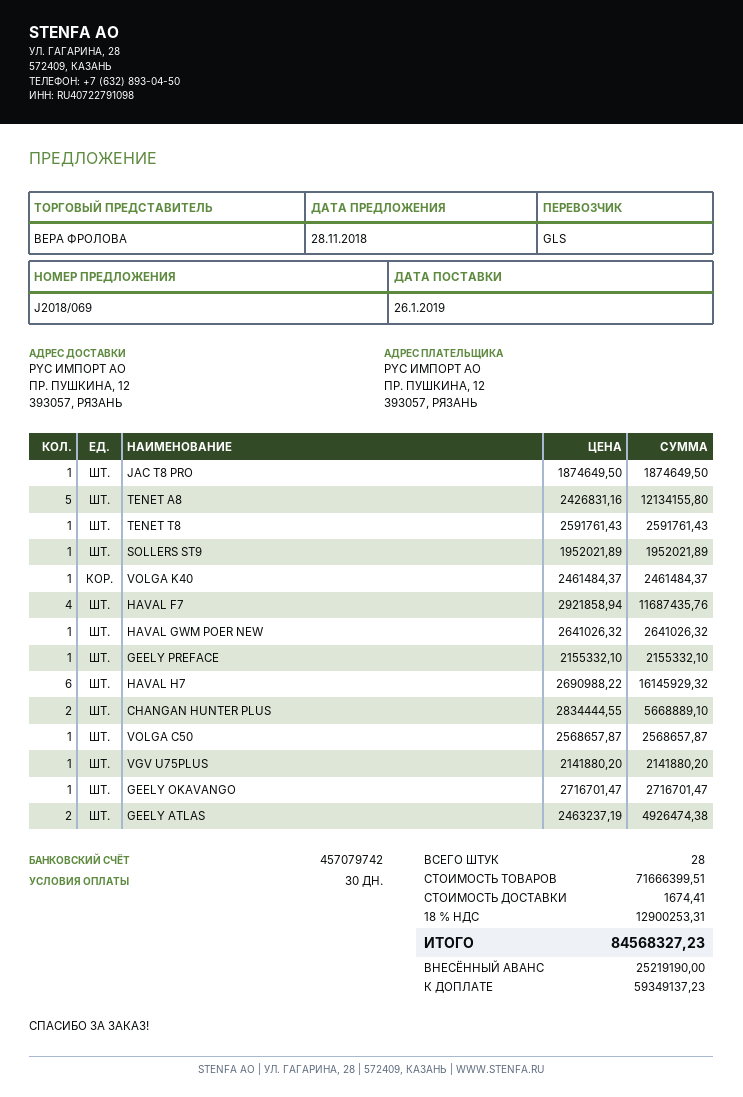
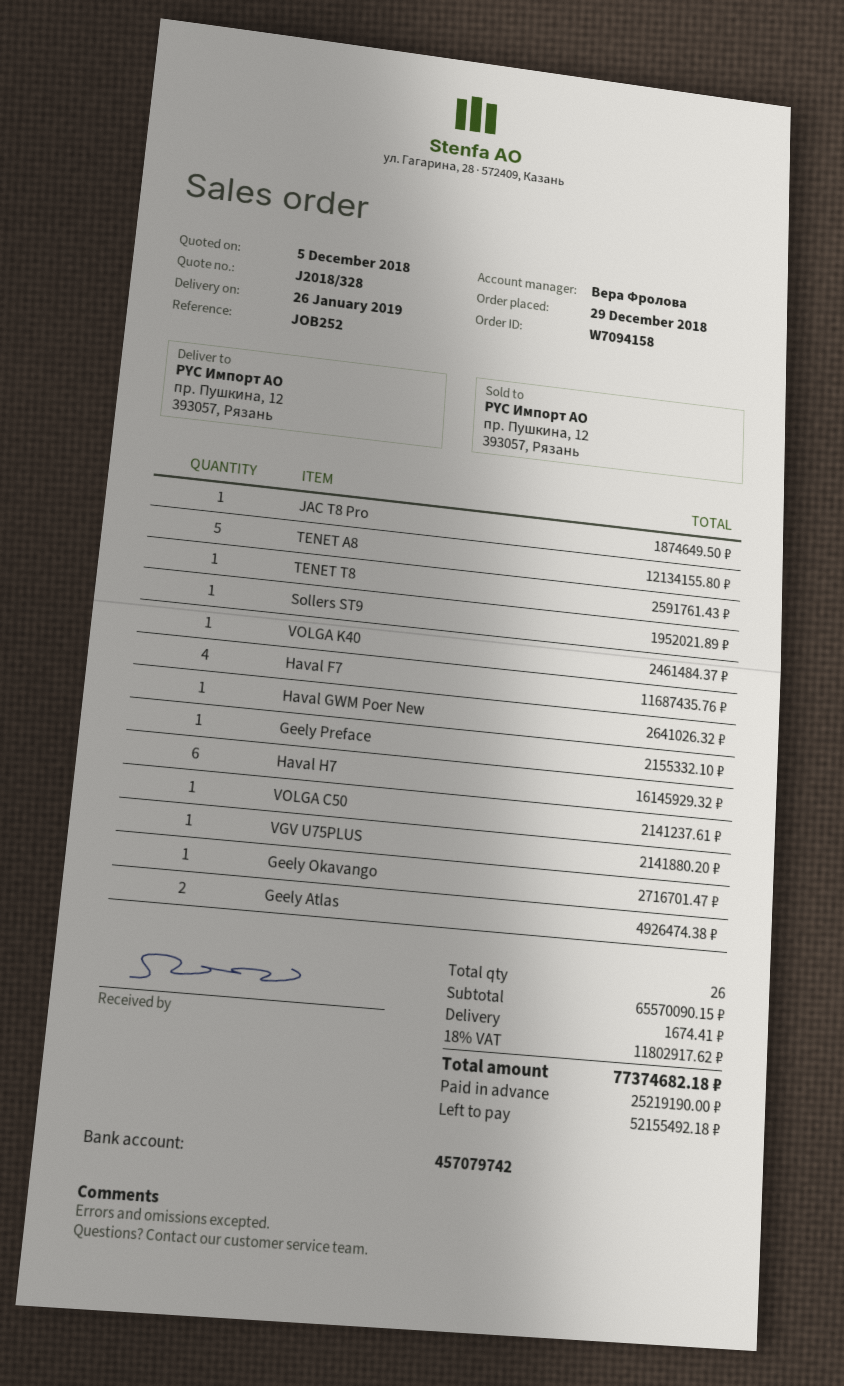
quote number: J2018/069 -> J2018/328
quote date: 2018-11-28 -> 2018-12-05
CHANGAN HUNTER PLUS: 2 for 5668889.10 -> none
VOLGA C50: 1 for 2568657.87 -> 1 for 2141237.61
total quantity: 28 -> 26
subtotal: 71666399.51 -> 65570090.15
tax: 18% = 12900253.31 -> 18% = 11802917.62
total: 84568327.23 -> 77374682.18
balance: 59349137.23 -> 52155492.18

